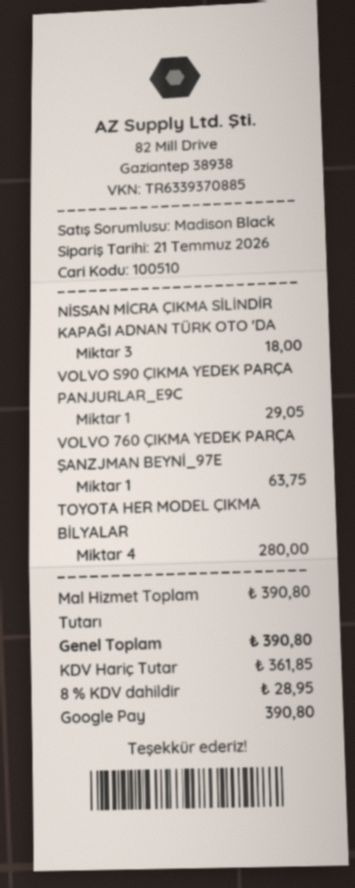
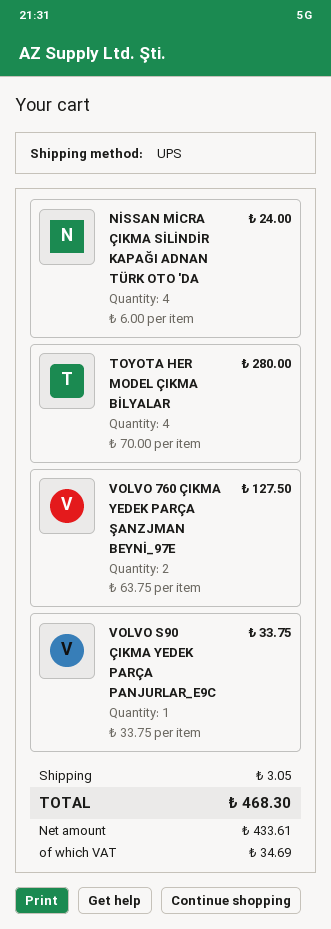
NİSSAN MİCRA ÇIKMA SİLİNDİR KAPAĞI ADNAN TÜRK OTO 'DA: 3 for 18.00 -> 4 for 24.00
VOLVO S90 ÇIKMA YEDEK PARÇA PANJURLAR_E9C: 1 for 29.05 -> 1 for 33.75
VOLVO 760 ÇIKMA YEDEK PARÇA ŞANZJMAN BEYNİ_97E: 1 for 63.75 -> 2 for 127.50
shipping: none -> 3.05
net: 361.85 -> 433.61
tax: 28.95 -> 34.69
total: 390.80 -> 468.30

